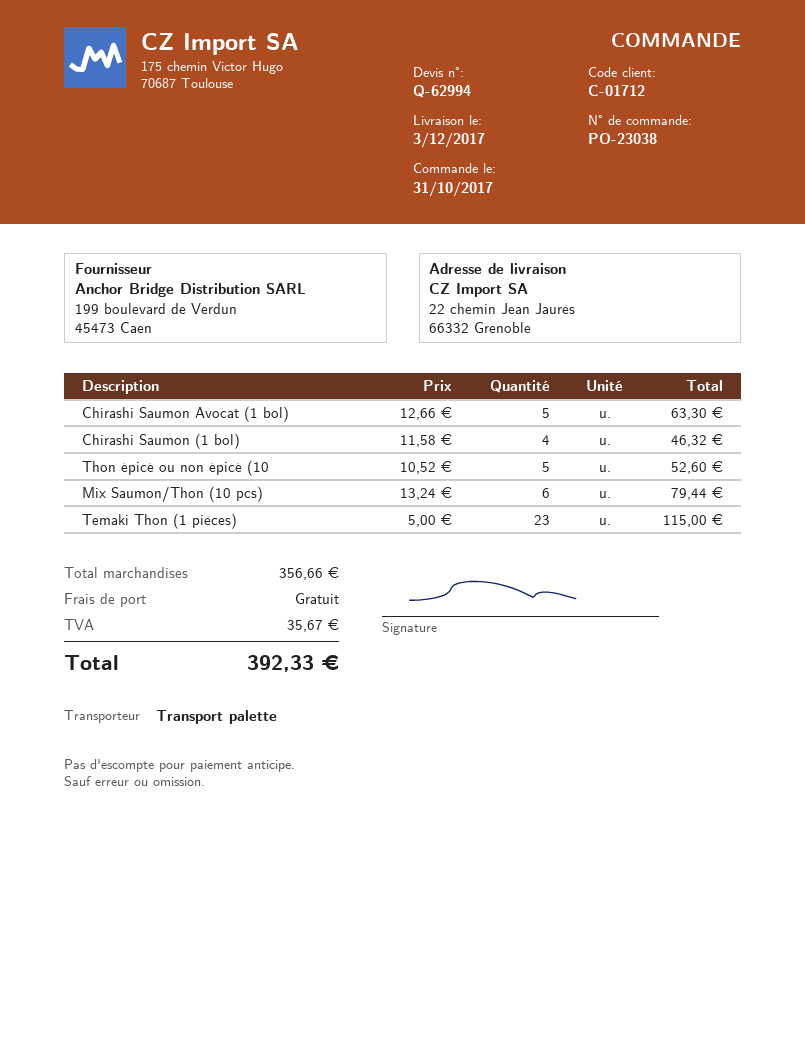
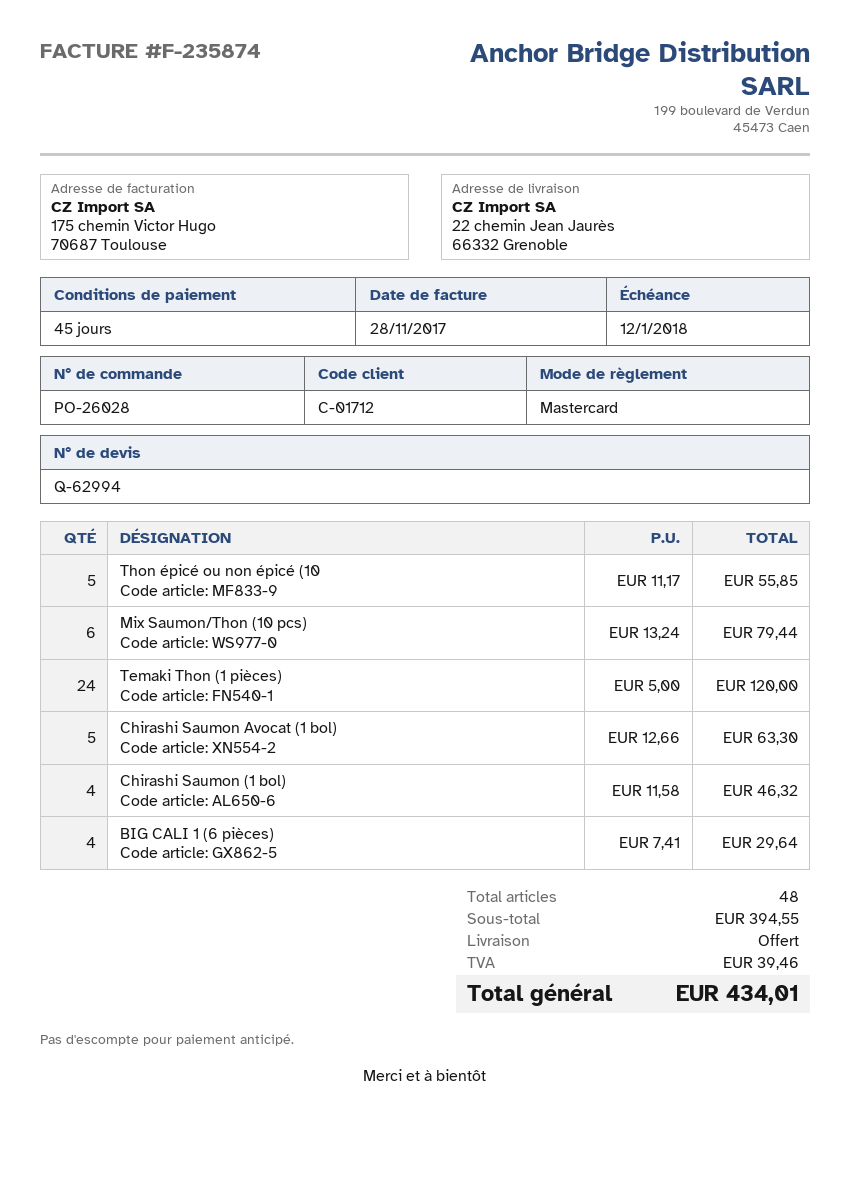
order number: PO-23038 -> PO-26028
Thon épicé ou non épicé (10: 5 x 10.52 = 52.60 -> 5 x 11.17 = 55.85
Temaki Thon (1 pièces): 23 x 5.00 = 115.00 -> 24 x 5.00 = 120.00
BIG CALI 1 (6 pièces): none -> 4 x 7.41 = 29.64
subtotal: 356.66 -> 394.55
tax: 35.67 -> 39.46
total: 392.33 -> 434.01

